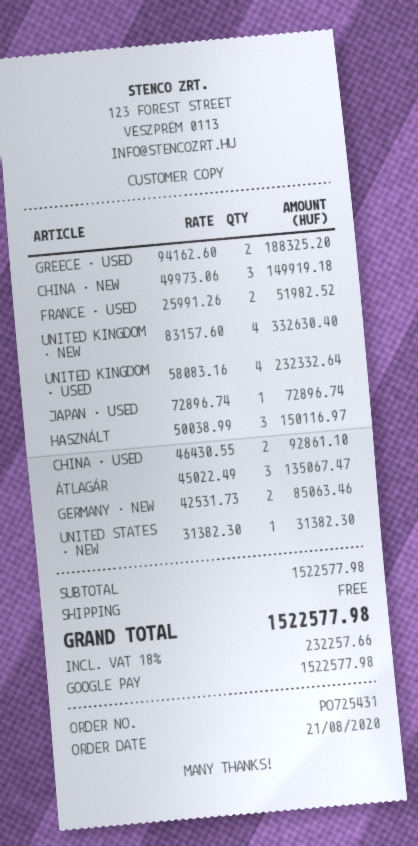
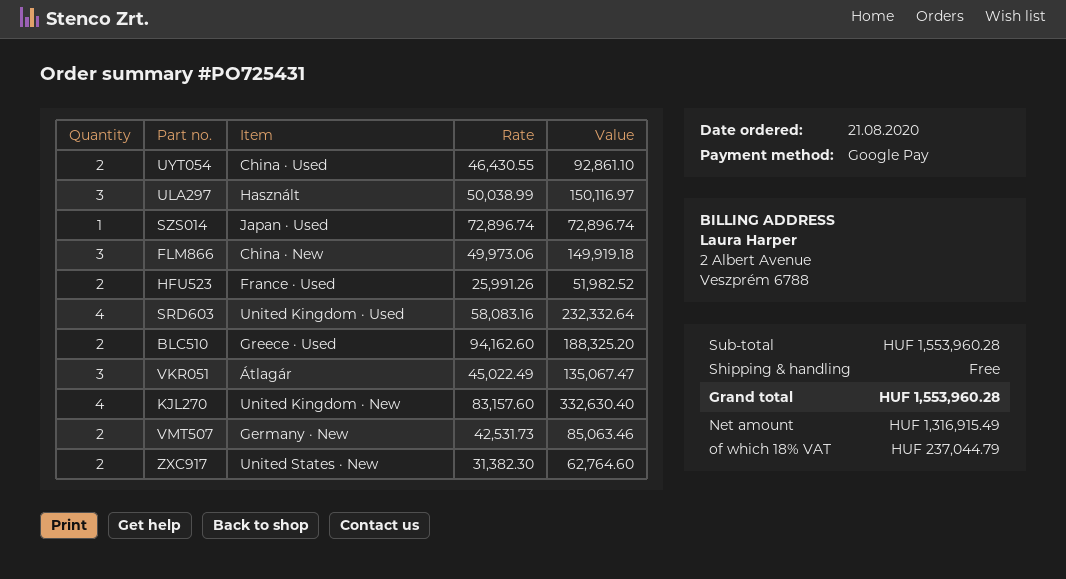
UNITED STATES · NEW: 1 x 31382.30 = 31382.30 -> 2 x 31382.30 = 62764.60
subtotal: 1522577.98 -> 1553960.28
tax: 18% = 232257.66 -> 18% = 237044.79
total: 1522577.98 -> 1553960.28

